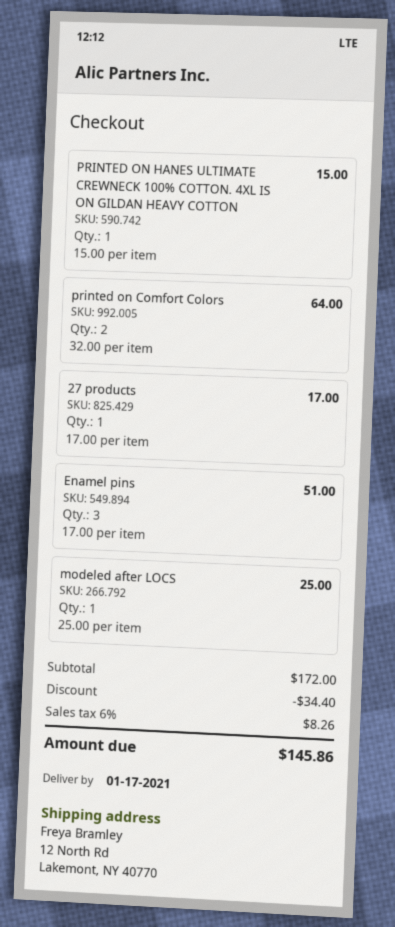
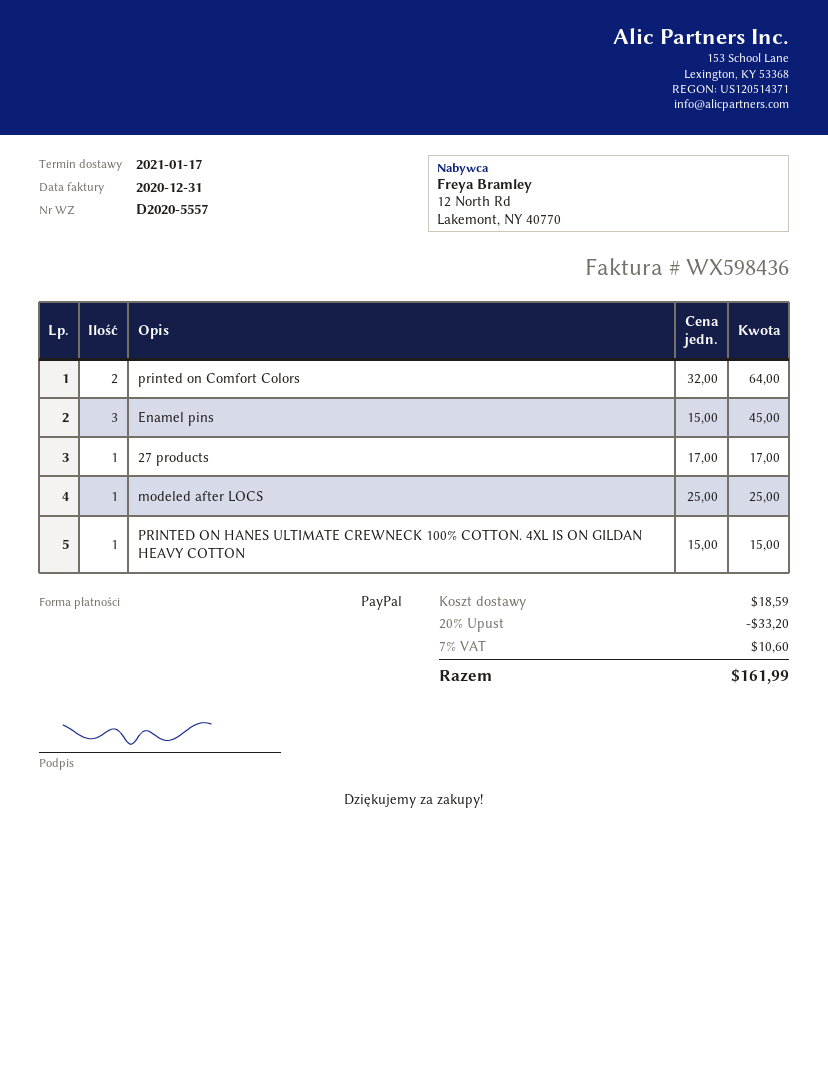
Enamel pins: 3 x 17.00 = 51.00 -> 3 x 15.00 = 45.00
discount: 34.40 -> 33.20
shipping: none -> 18.59
tax: 6% = 8.26 -> 7% = 10.60
total: 145.86 -> 161.99

